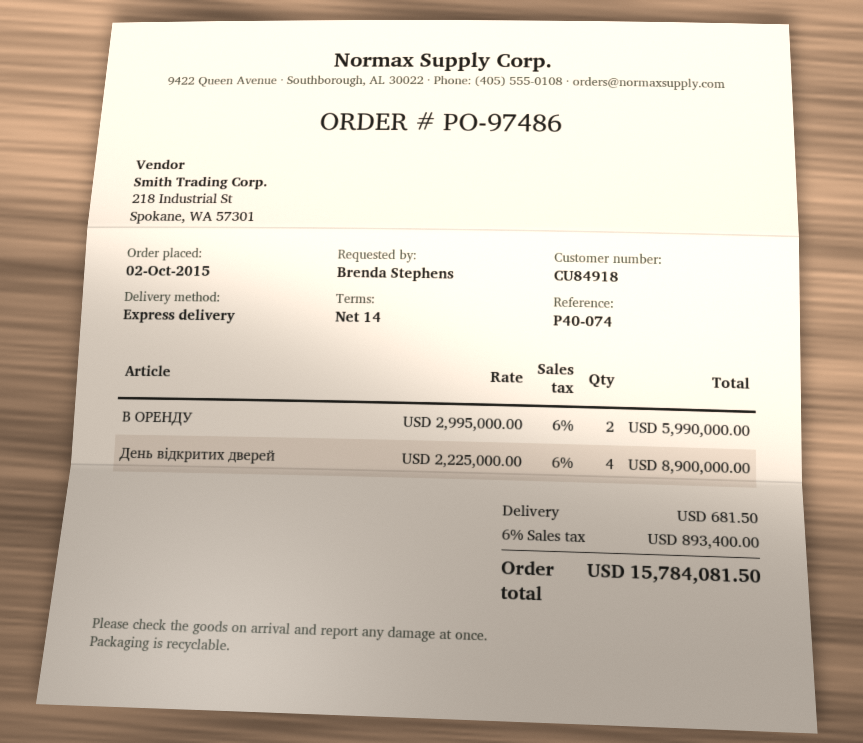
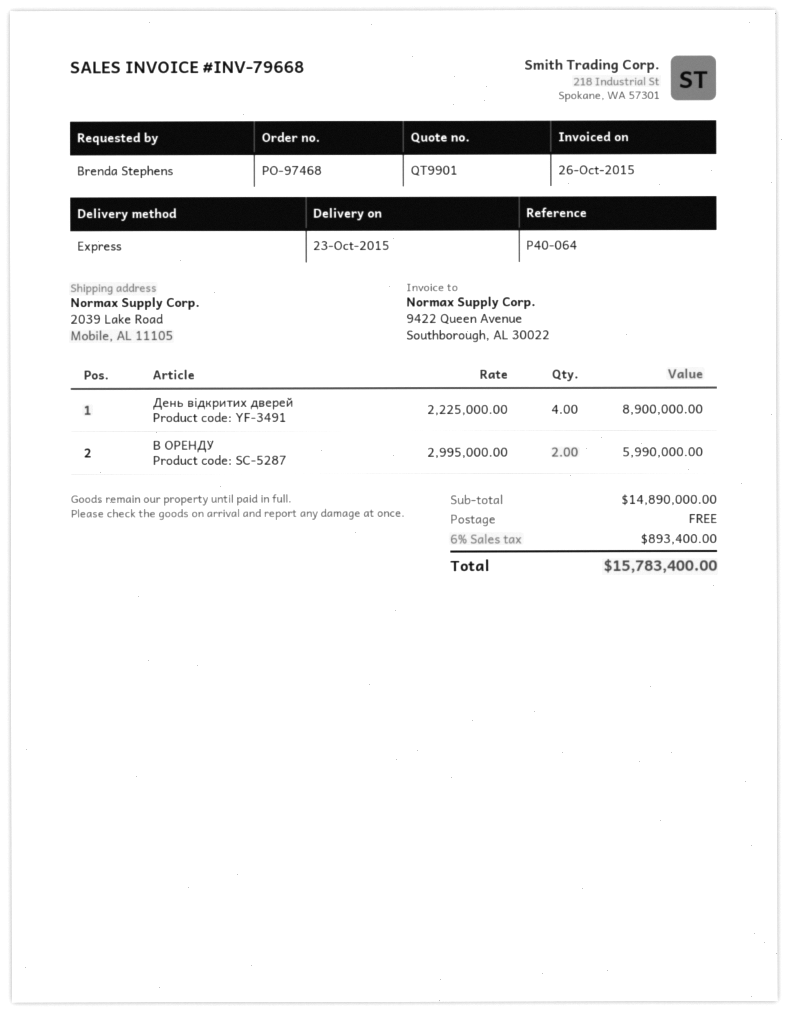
order number: PO-97486 -> PO-97468
reference: P40-074 -> P40-064
shipping: 681.50 -> 0.00
total: 15784081.50 -> 15783400.00

